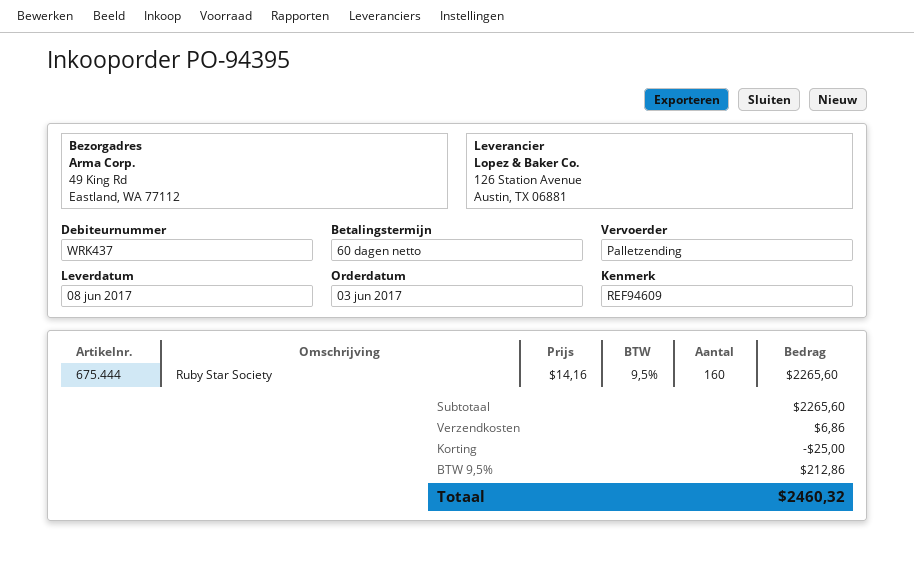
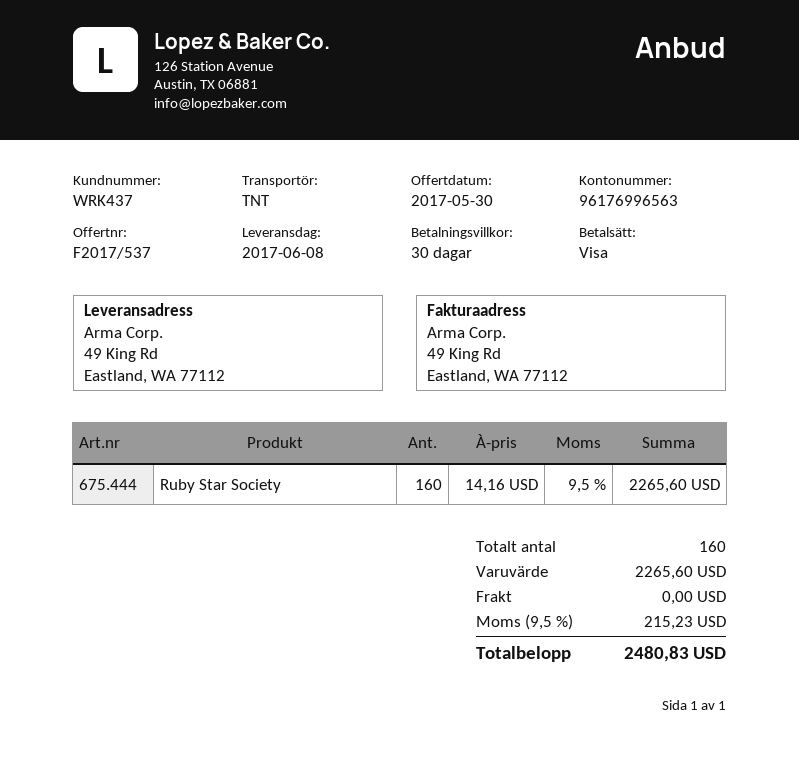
payment terms: 60 days -> 30 days
shipping method: pallet freight -> TNT
discount: 25.00 -> none
shipping: 6.86 -> 0.00
tax: 9.5% = 212.86 -> 9.5% = 215.23
total: 2460.32 -> 2480.83

